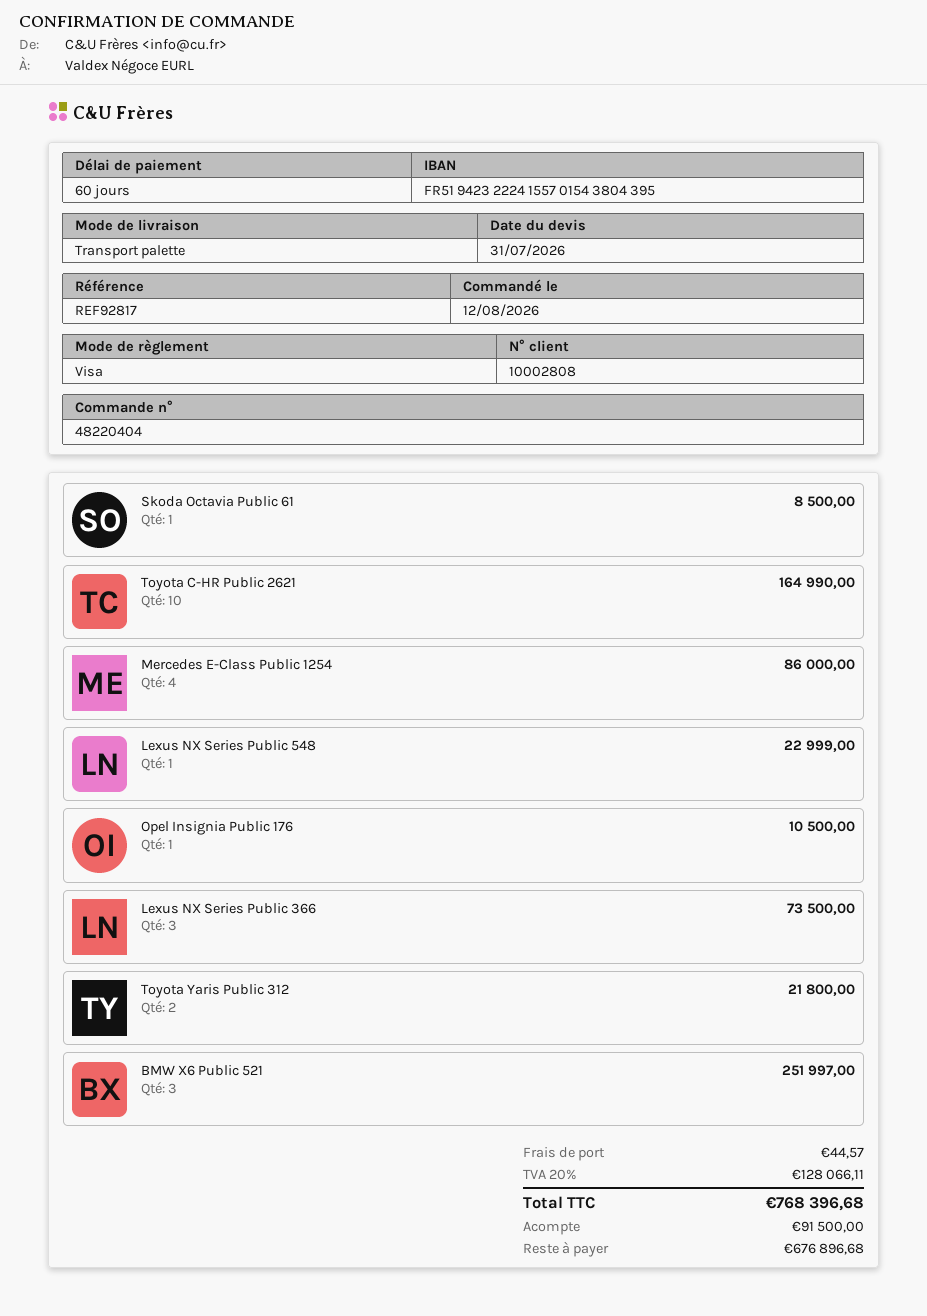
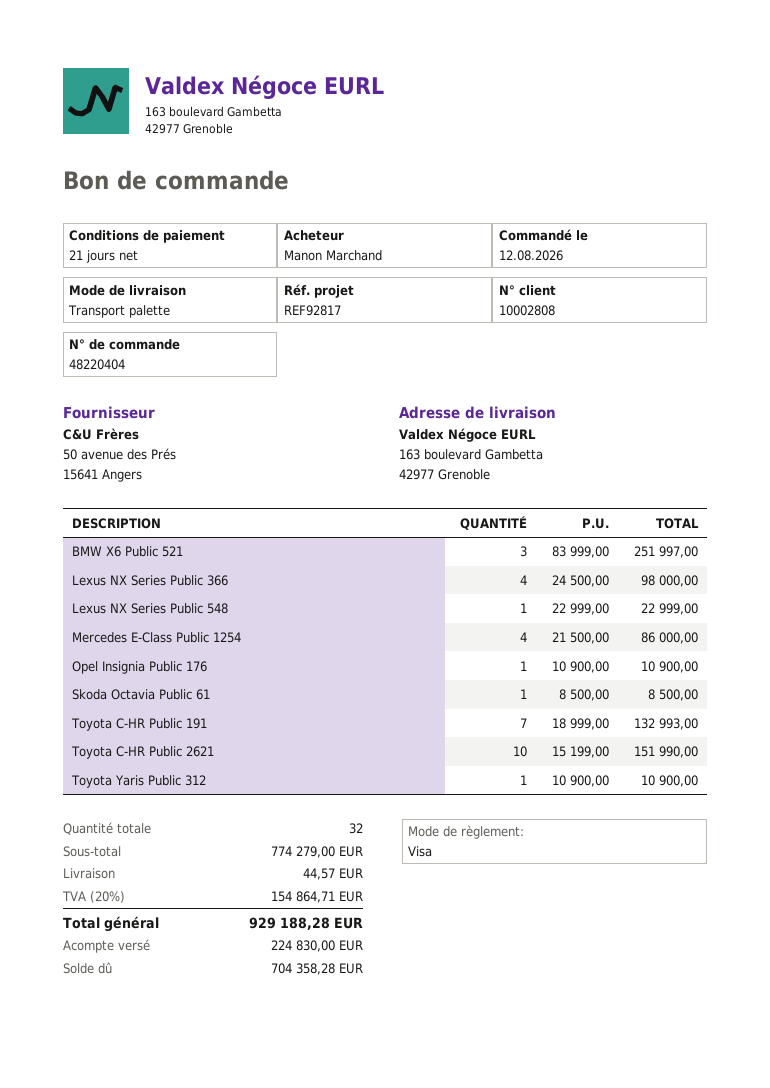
payment terms: 60 days -> 21 days
Toyota C-HR Public 2621: 10 for 164990.00 -> 10 for 151990.00
Opel Insignia Public 176: 1 for 10500.00 -> 1 for 10900.00
Lexus NX Series Public 366: 3 for 73500.00 -> 4 for 98000.00
Toyota Yaris Public 312: 2 for 21800.00 -> 1 for 10900.00
Toyota C-HR Public 191: none -> 7 for 132993.00
tax: 20% = 128066.11 -> 20% = 154864.71
total: 768396.68 -> 929188.28
deposit: 91500.00 -> 224830.00
balance: 676896.68 -> 704358.28

